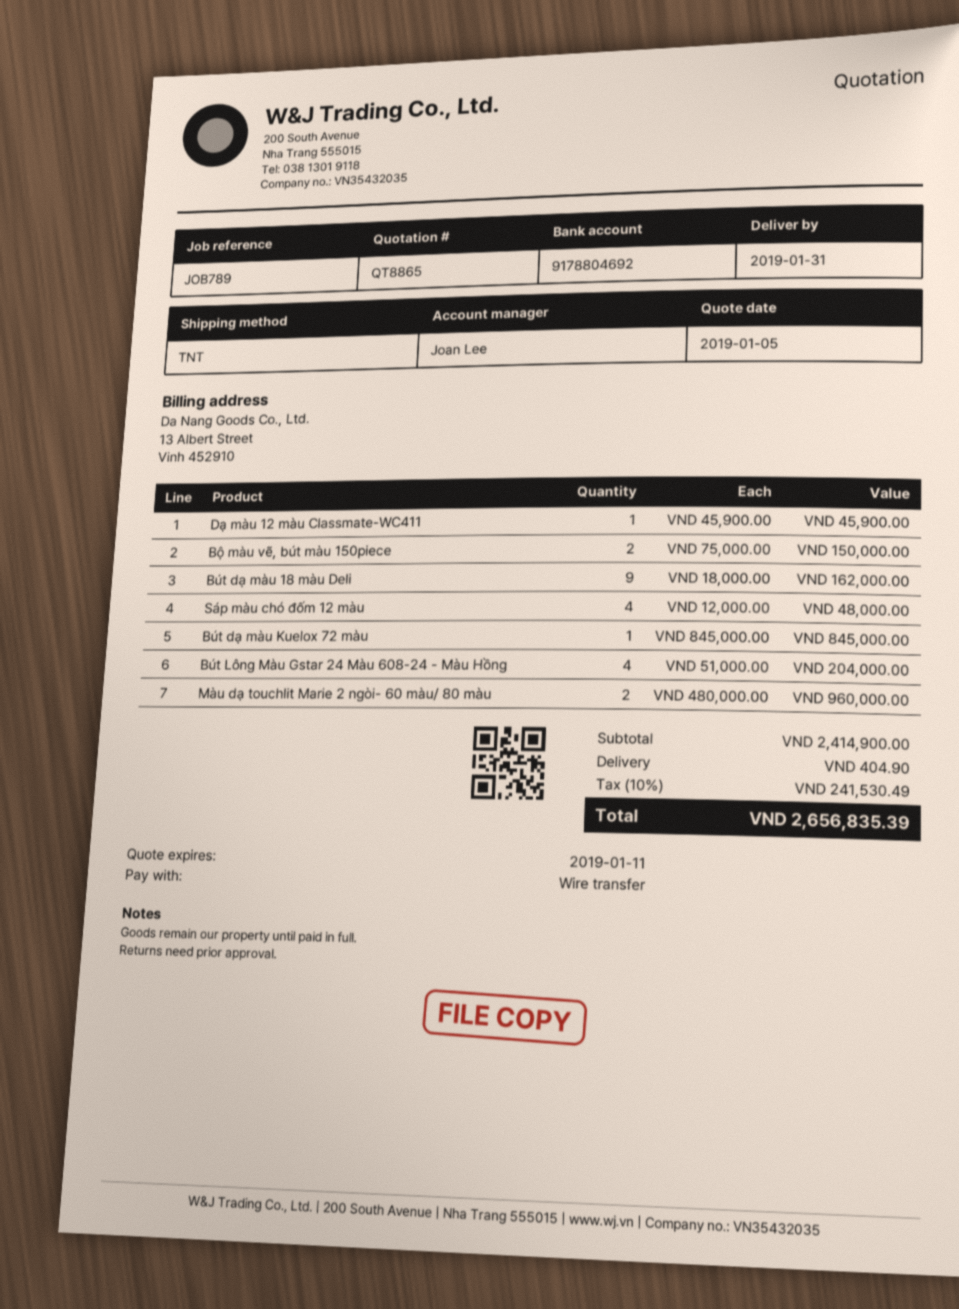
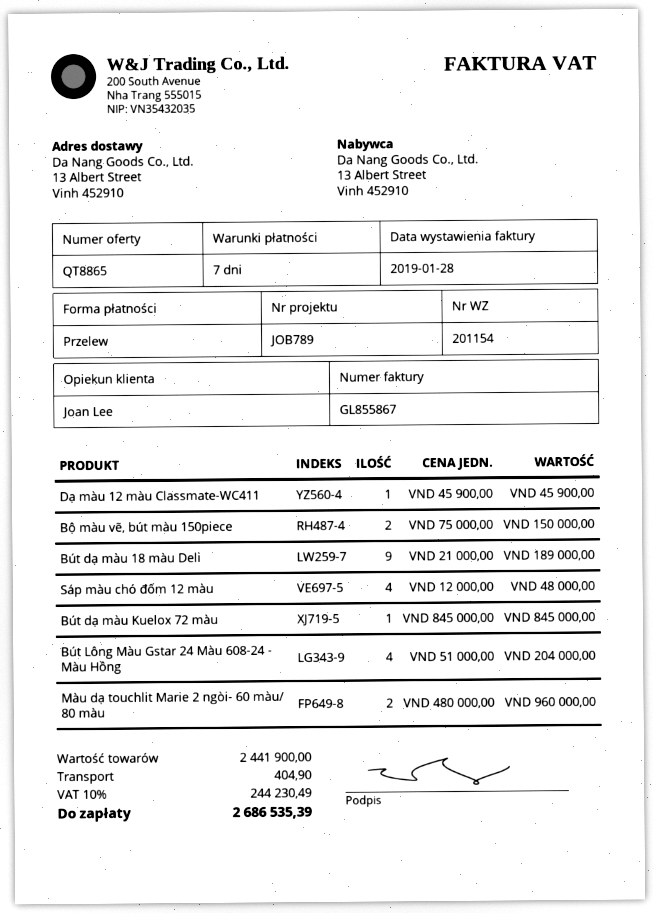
Bút dạ màu 18 màu Deli: 9 x 18000.00 = 162000.00 -> 9 x 21000.00 = 189000.00
subtotal: 2414900.00 -> 2441900.00
tax: 10% = 241530.49 -> 10% = 244230.49
total: 2656835.39 -> 2686535.39

